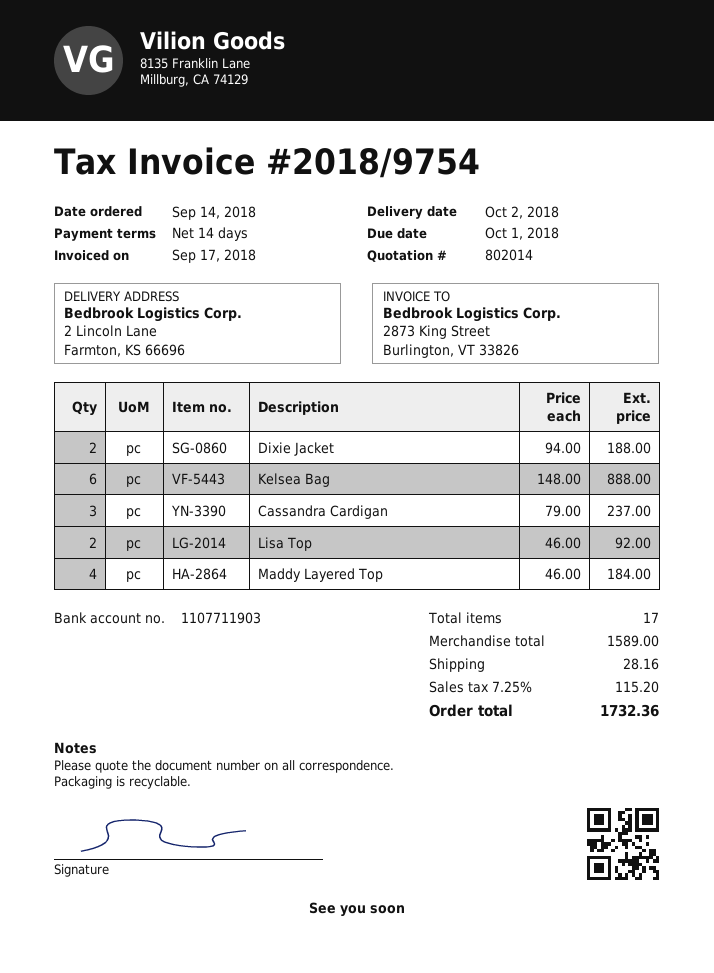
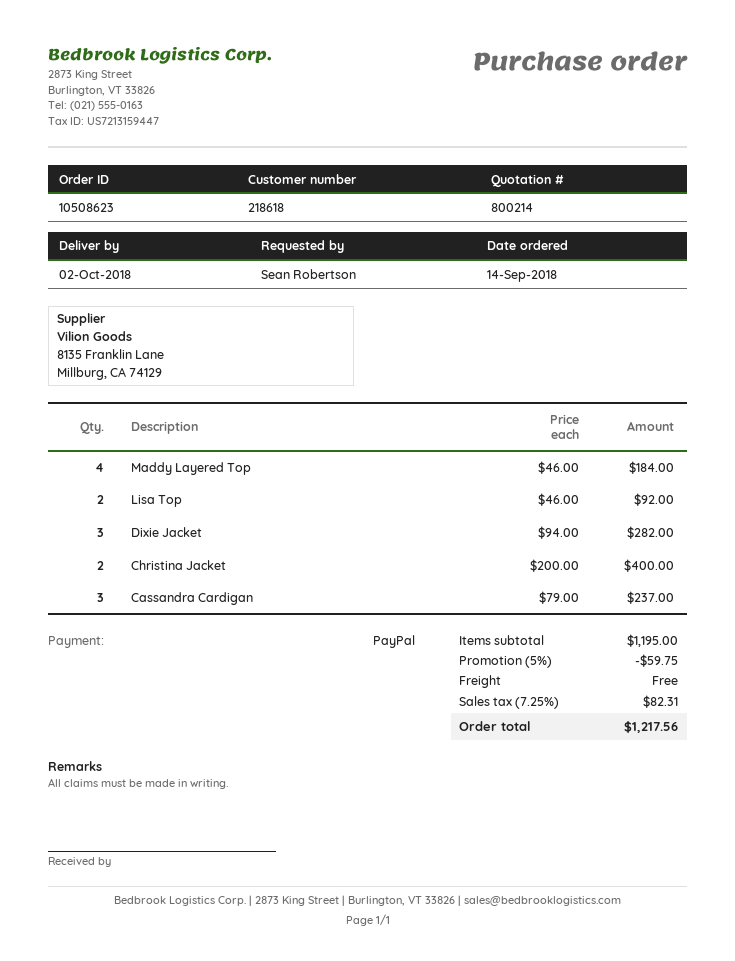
quote number: 802014 -> 800214
Dixie Jacket: 2 x 94.00 = 188.00 -> 3 x 94.00 = 282.00
Kelsea Bag: 6 x 148.00 = 888.00 -> none
Christina Jacket: none -> 2 x 200.00 = 400.00
subtotal: 1589.00 -> 1195.00
discount: none -> 5% = 59.75
shipping: 28.16 -> 0.00
tax: 7.25% = 115.20 -> 7.25% = 82.31
total: 1732.36 -> 1217.56

